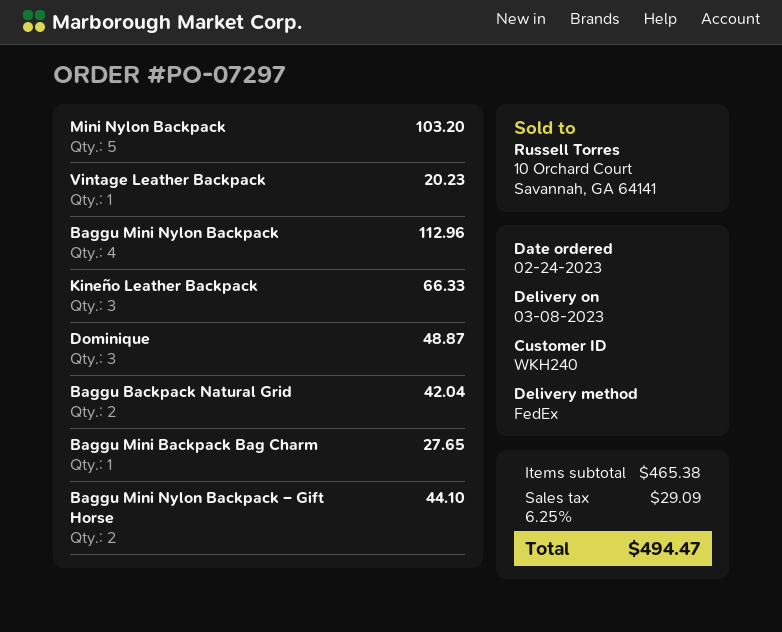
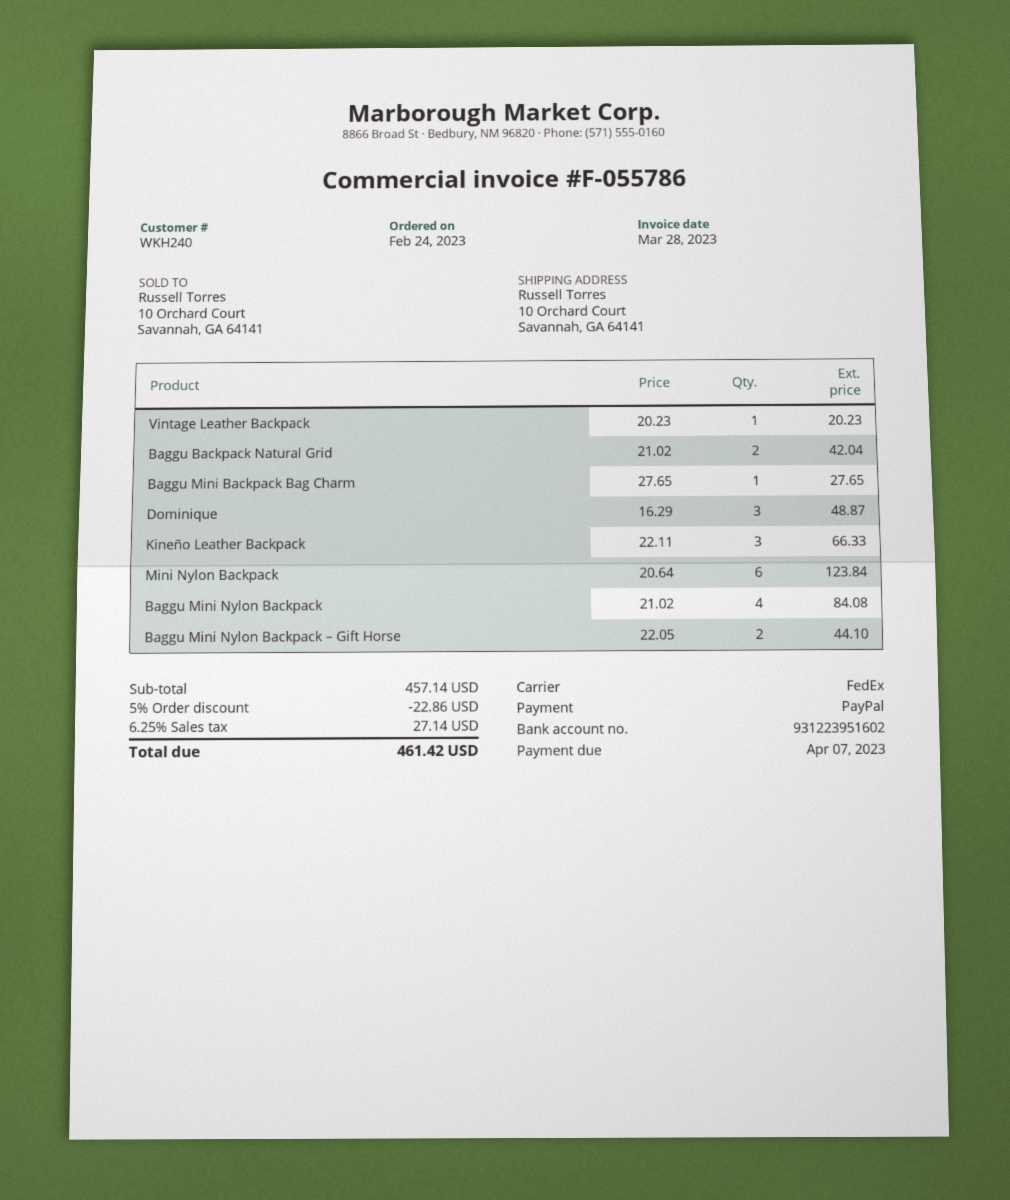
Mini Nylon Backpack: 5 for 103.20 -> 6 for 123.84
Baggu Mini Nylon Backpack: 4 for 112.96 -> 4 for 84.08
subtotal: 465.38 -> 457.14
discount: none -> 5% = 22.86
tax: 6.25% = 29.09 -> 6.25% = 27.14
total: 494.47 -> 461.42

